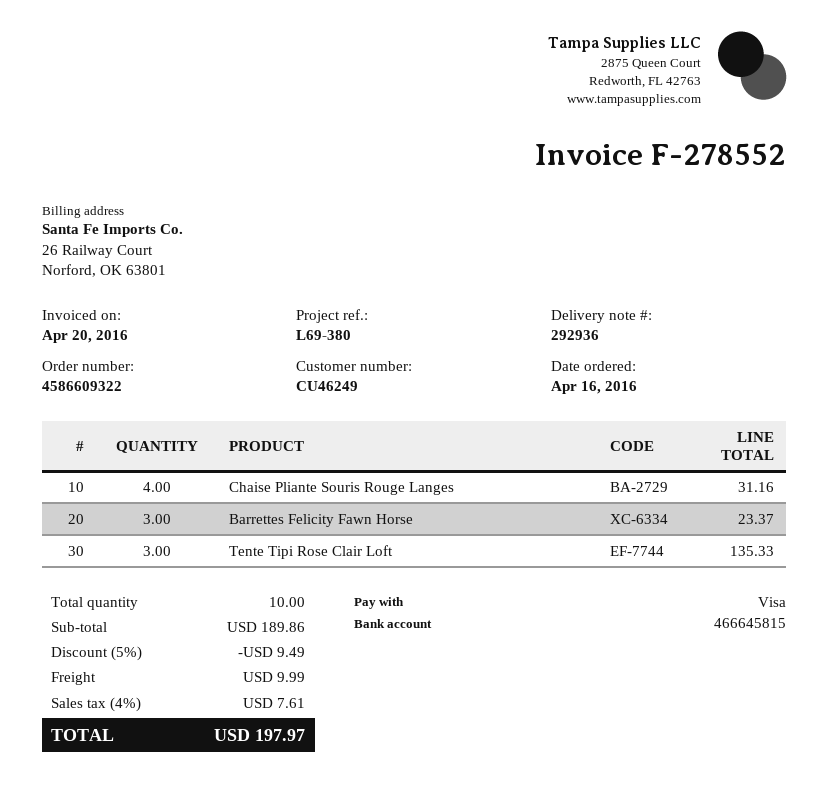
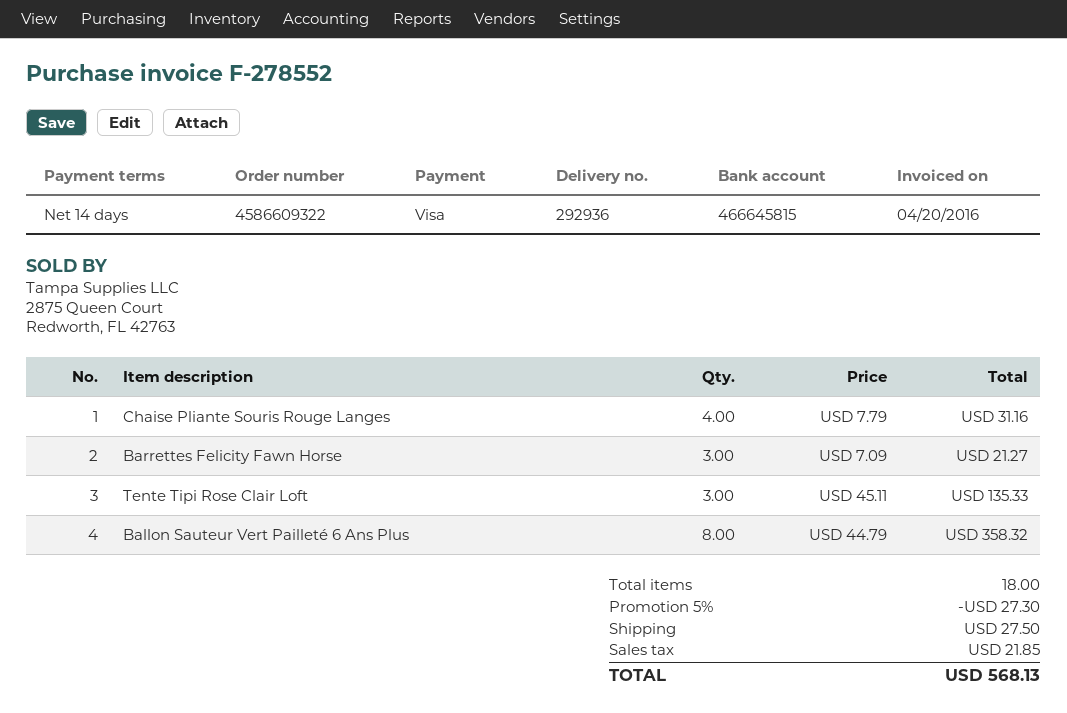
Barrettes Felicity Fawn Horse: 3 for 23.37 -> 3 for 21.27
Ballon Sauteur Vert Pailleté 6 Ans Plus: none -> 8 for 358.32
total quantity: 10 -> 18
discount: 5% = 9.49 -> 5% = 27.30
shipping: 9.99 -> 27.50
tax: 7.61 -> 21.85
total: 197.97 -> 568.13

